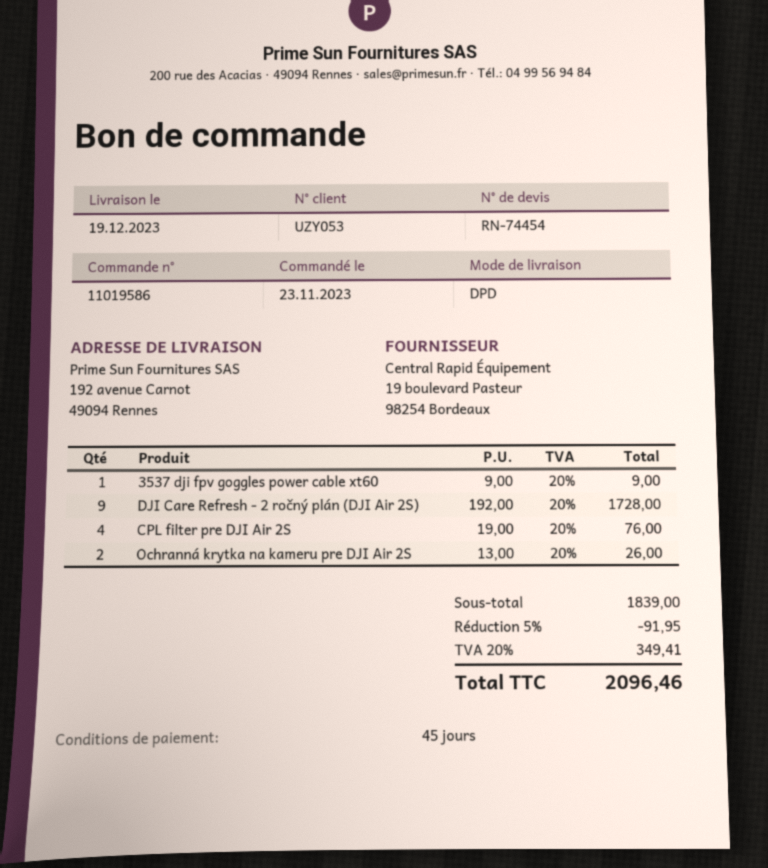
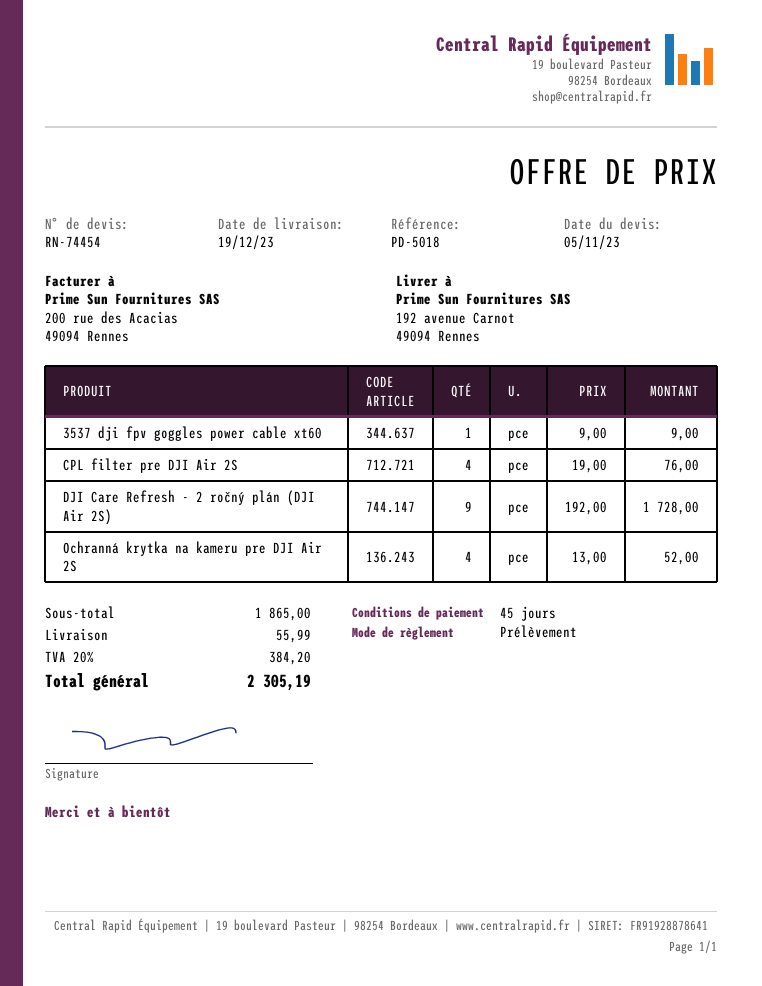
Ochranná krytka na kameru pre DJI Air 2S: 2 x 13.00 = 26.00 -> 4 x 13.00 = 52.00
subtotal: 1839.00 -> 1865.00
discount: 5% = 91.95 -> none
shipping: none -> 55.99
tax: 20% = 349.41 -> 20% = 384.20
total: 2096.46 -> 2305.19

